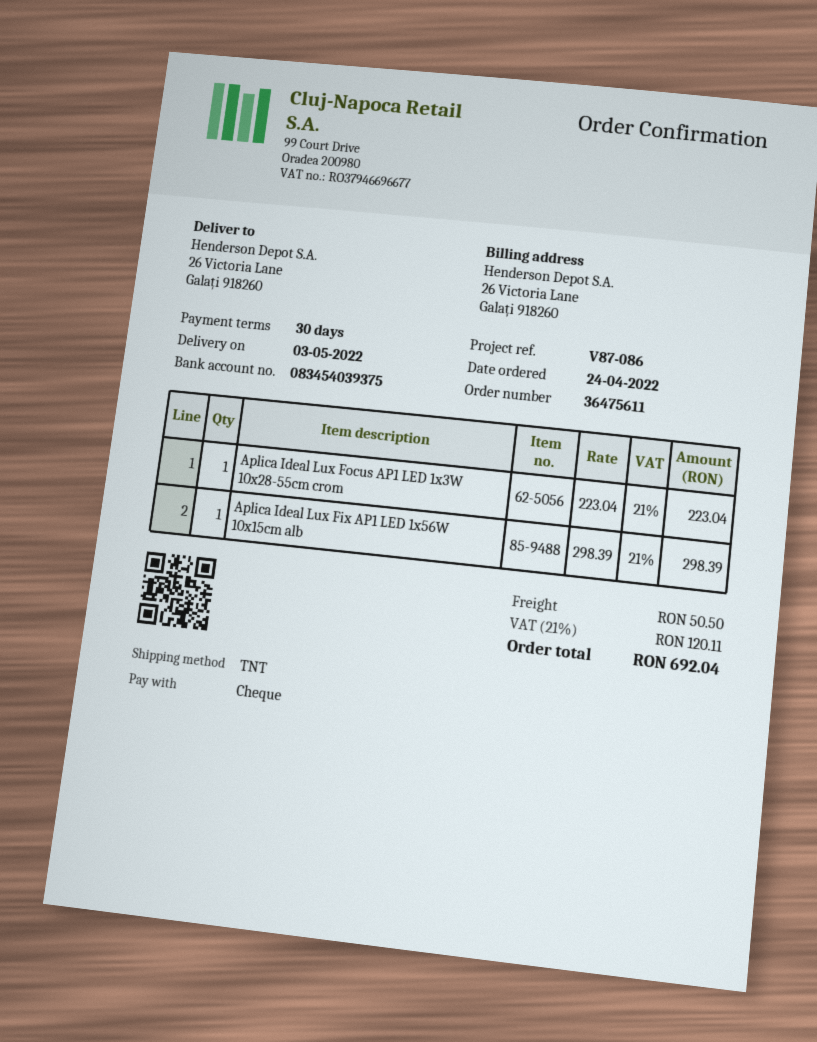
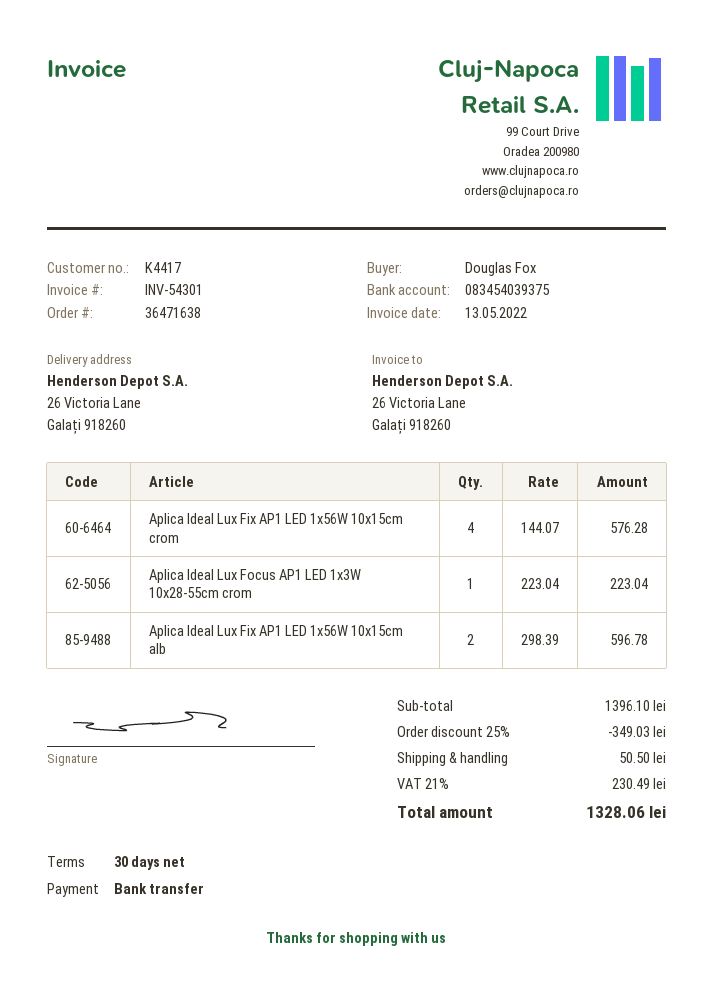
order number: 36475611 -> 36471638
payment method: cheque -> bank transfer
Aplica Ideal Lux Fix AP1 LED 1x56W 10x15cm alb: 1 x 298.39 = 298.39 -> 2 x 298.39 = 596.78
Aplica Ideal Lux Fix AP1 LED 1x56W 10x15cm crom: none -> 4 x 144.07 = 576.28
discount: none -> 25% = 349.03
tax: 21% = 120.11 -> 21% = 230.49
total: 692.04 -> 1328.06

